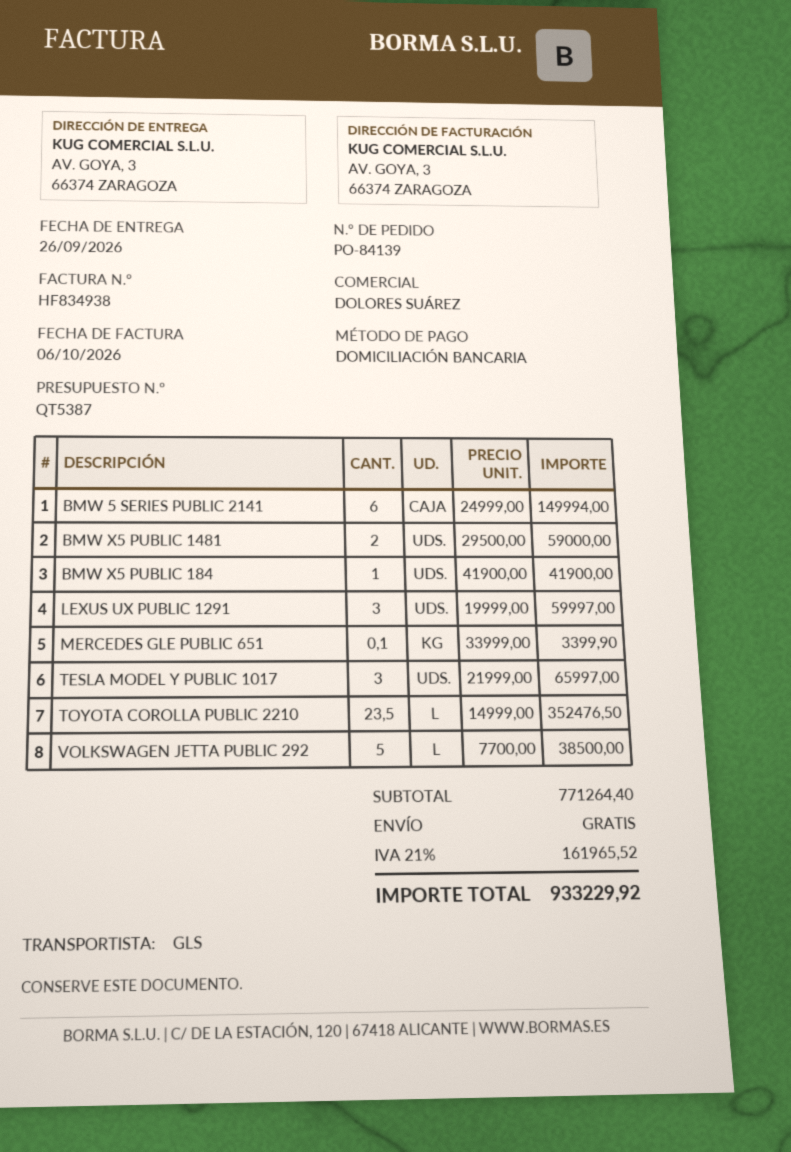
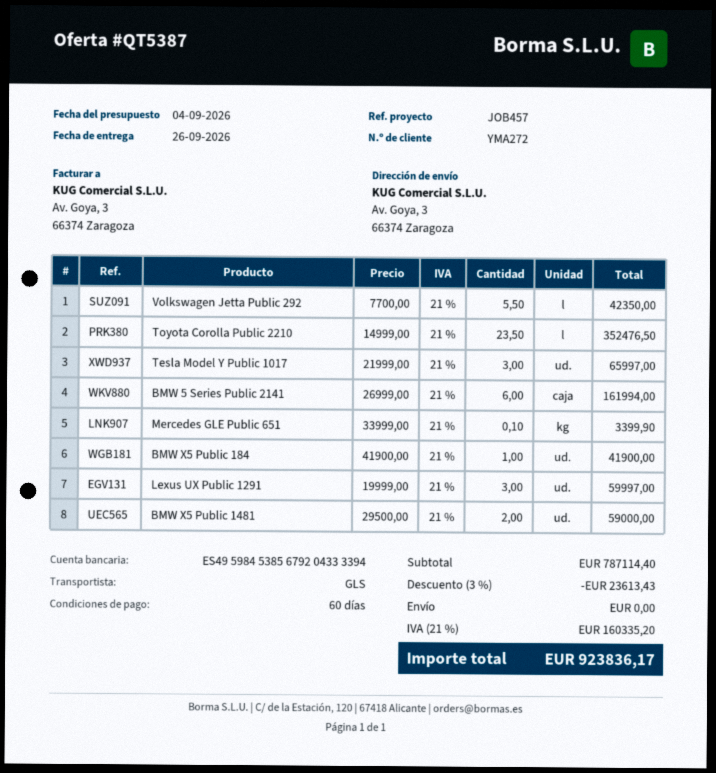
BMW 5 SERIES PUBLIC 2141: 6 x 24999.00 = 149994.00 -> 6 x 26999.00 = 161994.00
VOLKSWAGEN JETTA PUBLIC 292: 5 x 7700.00 = 38500.00 -> 5.5 x 7700.00 = 42350.00
subtotal: 771264.40 -> 787114.40
discount: none -> 3% = 23613.43
tax: 21% = 161965.52 -> 21% = 160335.20
total: 933229.92 -> 923836.17

